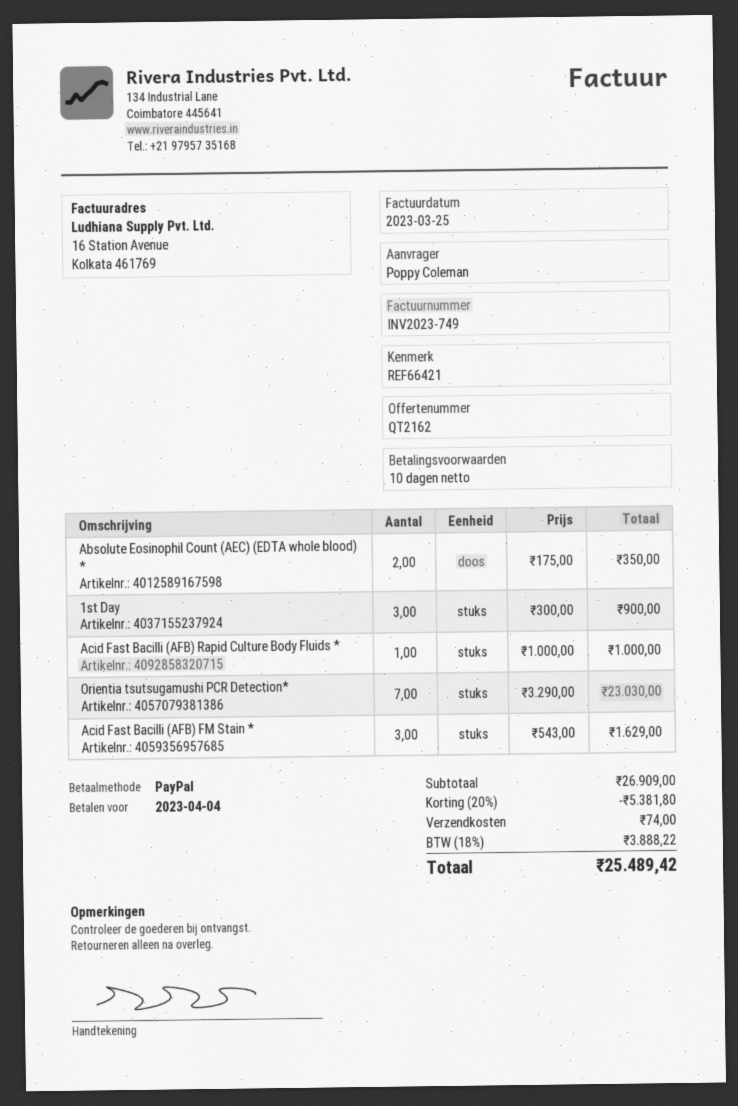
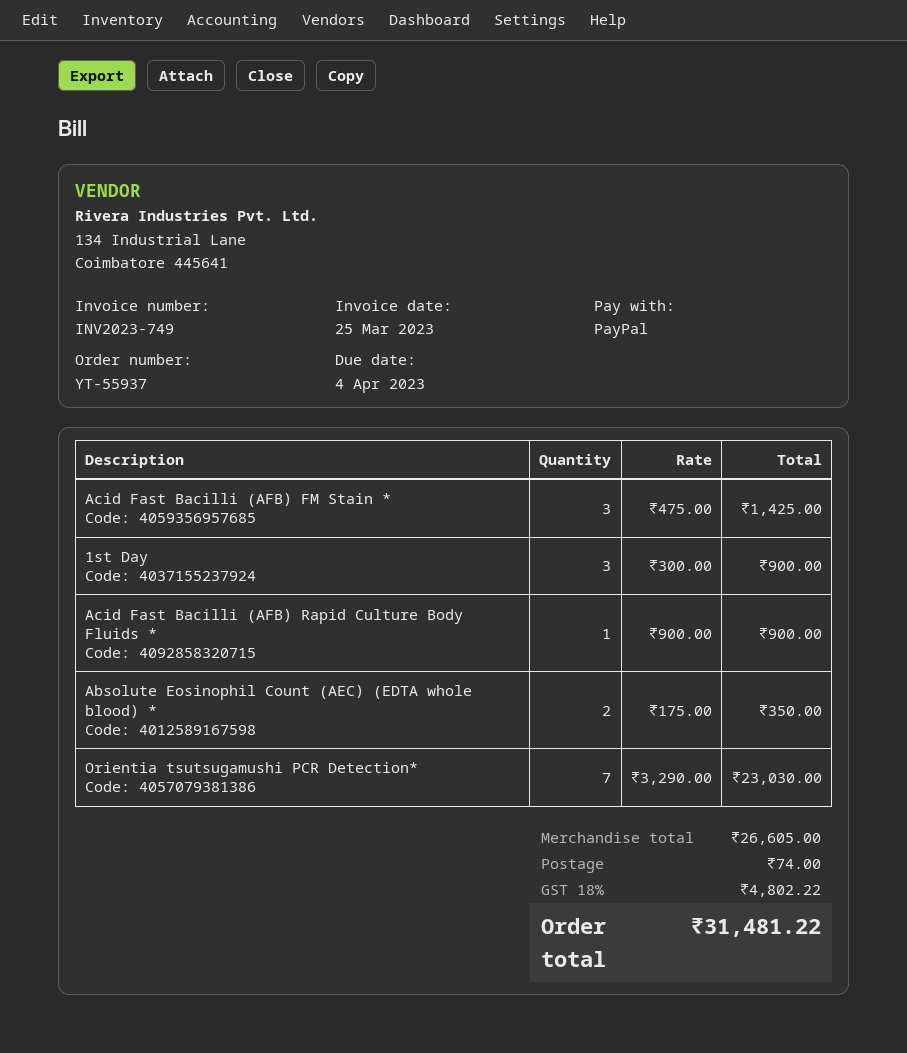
Acid Fast Bacilli (AFB) Rapid Culture Body Fluids *: 1 x 1000.00 = 1000.00 -> 1 x 900.00 = 900.00
Acid Fast Bacilli (AFB) FM Stain *: 3 x 543.00 = 1629.00 -> 3 x 475.00 = 1425.00
subtotal: 26909.00 -> 26605.00
discount: 20% = 5381.80 -> none
tax: 18% = 3888.22 -> 18% = 4802.22
total: 25489.42 -> 31481.22

